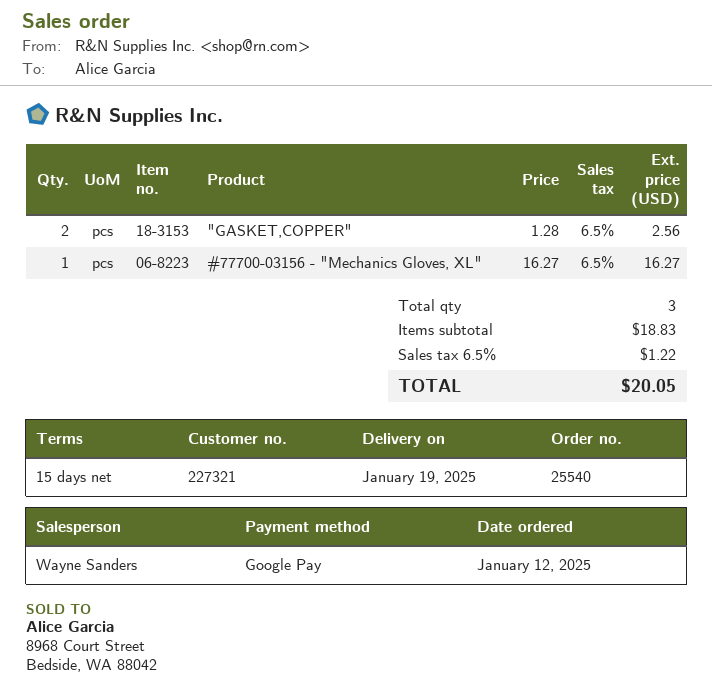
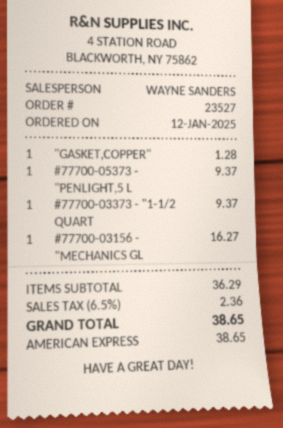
order number: 25540 -> 23527
payment method: Google Pay -> American Express
"GASKET,COPPER": 2 for 2.56 -> 1 for 1.28
#77700-05373 - "PENLIGHT,5 L: none -> 1 for 9.37
#77700-03373 - "1-1/2 QUART: none -> 1 for 9.37
subtotal: 18.83 -> 36.29
tax: 6.5% = 1.22 -> 6.5% = 2.36
total: 20.05 -> 38.65

